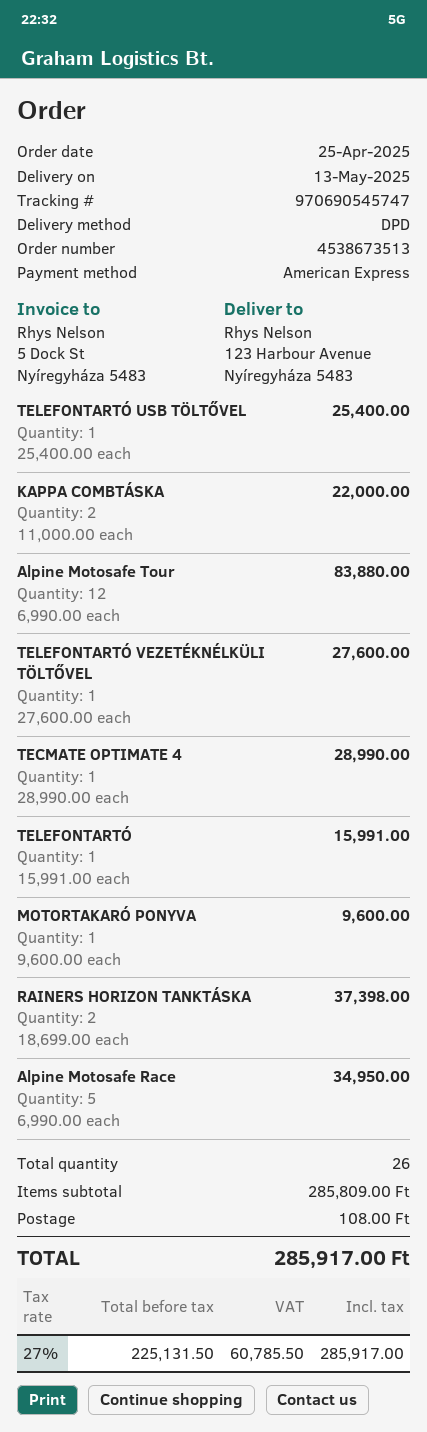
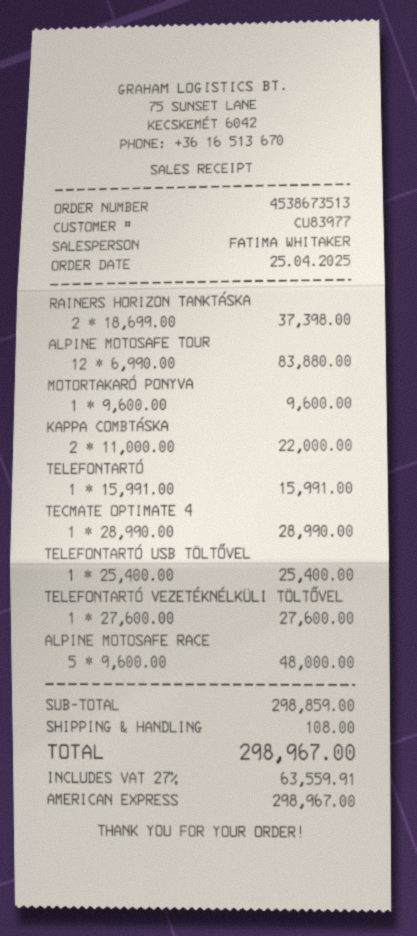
Alpine Motosafe Race: 5 x 6990.00 = 34950.00 -> 5 x 9600.00 = 48000.00
subtotal: 285809.00 -> 298859.00
tax: 27% = 60785.50 -> 27% = 63559.91
total: 285917.00 -> 298967.00

